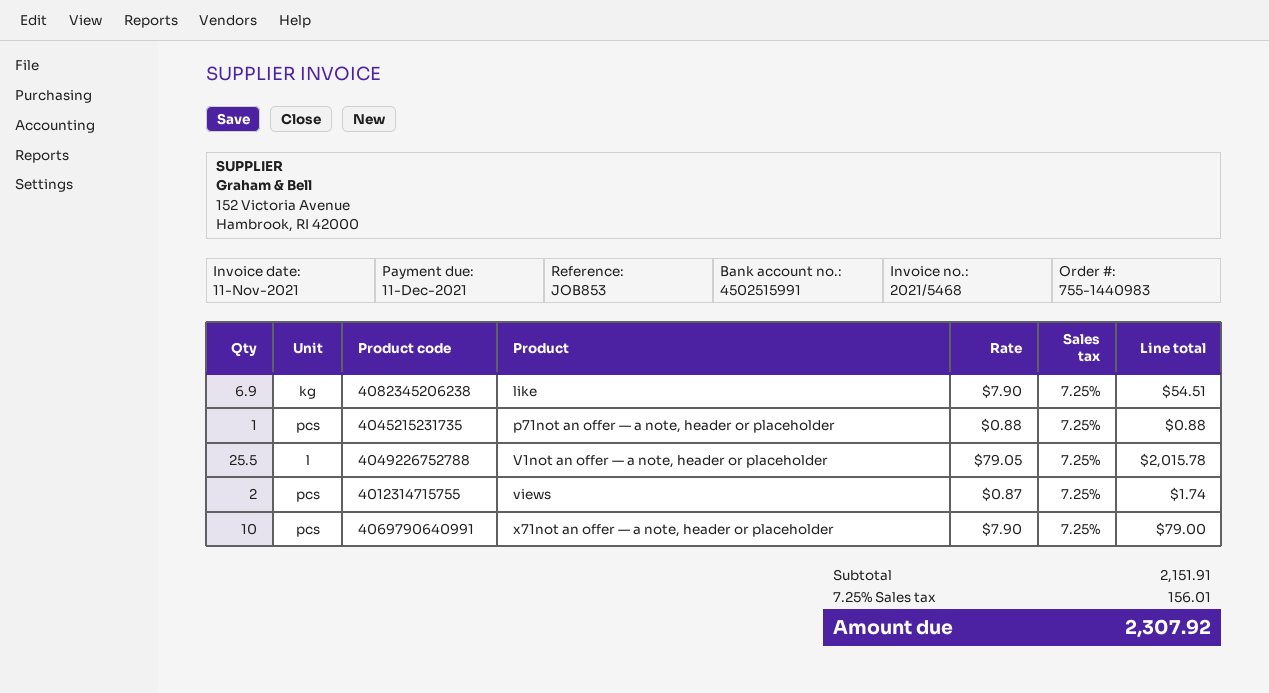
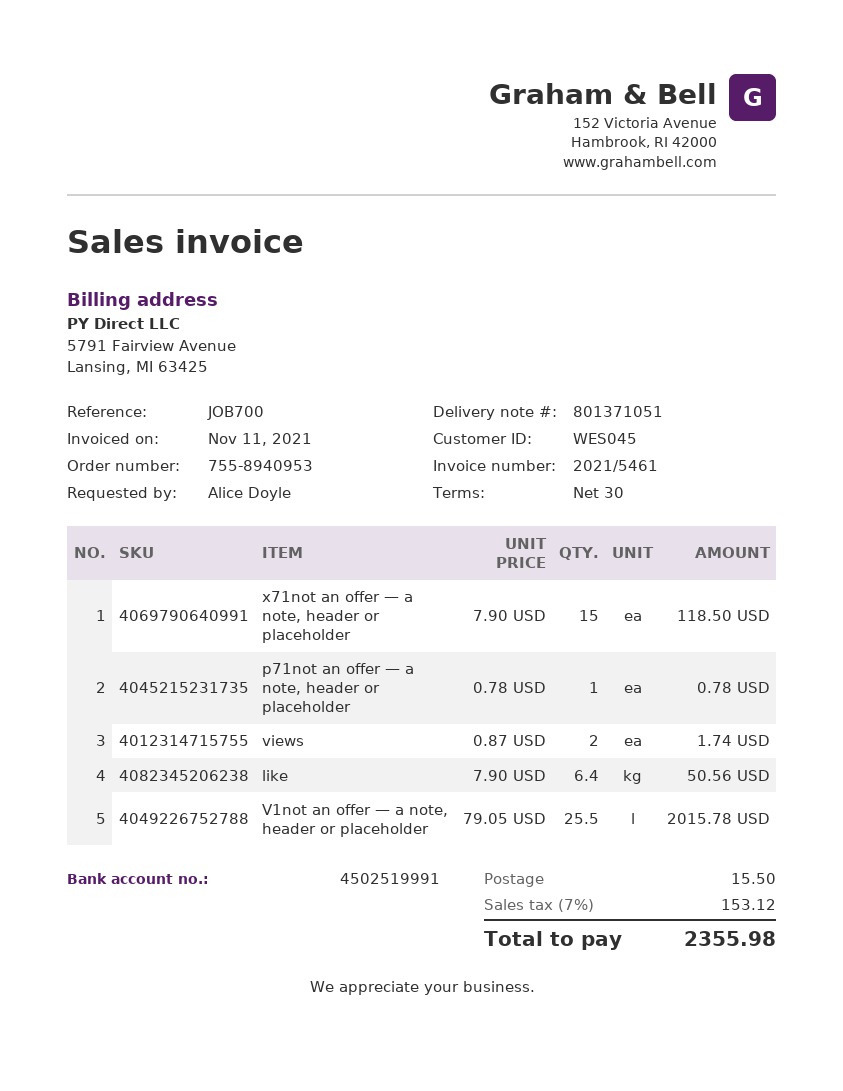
order number: 755-1440983 -> 755-8940953
invoice number: 2021/5468 -> 2021/5461
reference: JOB853 -> JOB700
bank account: 4502515991 -> 4502519991
like: 6.9 x 7.90 = 54.51 -> 6.4 x 7.90 = 50.56
p71not an offer — a note, header or placeholder: 1 x 0.88 = 0.88 -> 1 x 0.78 = 0.78
x71not an offer — a note, header or placeholder: 10 x 7.90 = 79.00 -> 15 x 7.90 = 118.50
shipping: none -> 15.50
tax: 7.25% = 156.01 -> 7% = 153.12
total: 2307.92 -> 2355.98

